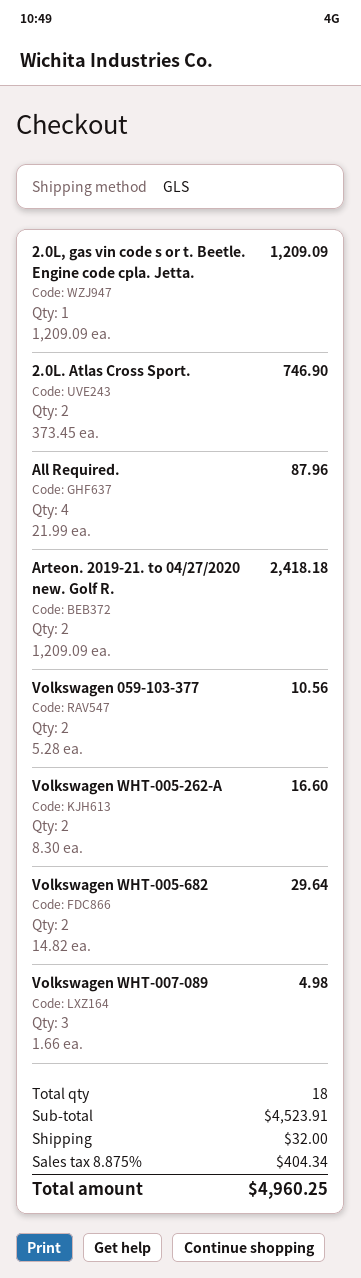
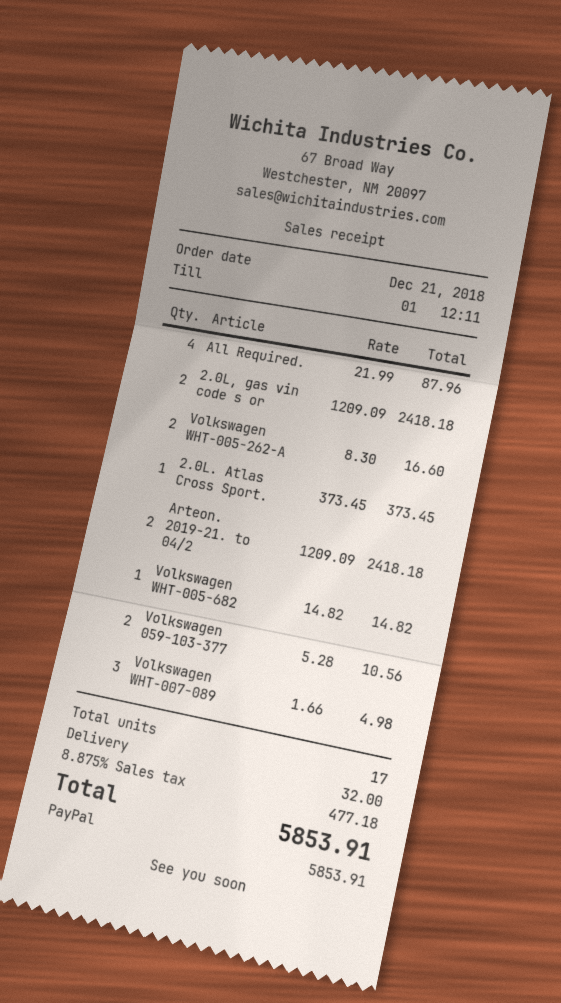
2.0L, gas vin code s or t. Beetle. Engine code cpla. Jetta.: 1 x 1209.09 = 1209.09 -> 2 x 1209.09 = 2418.18
2.0L. Atlas Cross Sport.: 2 x 373.45 = 746.90 -> 1 x 373.45 = 373.45
Volkswagen WHT-005-682: 2 x 14.82 = 29.64 -> 1 x 14.82 = 14.82
total quantity: 18 -> 17
tax: 8.875% = 404.34 -> 8.875% = 477.18
total: 4960.25 -> 5853.91

